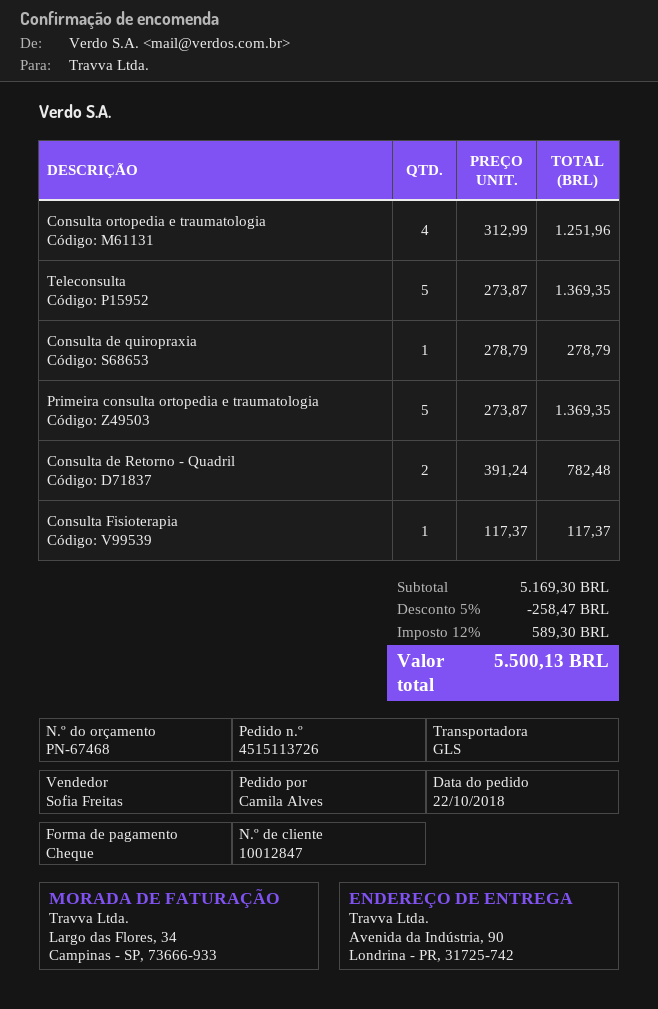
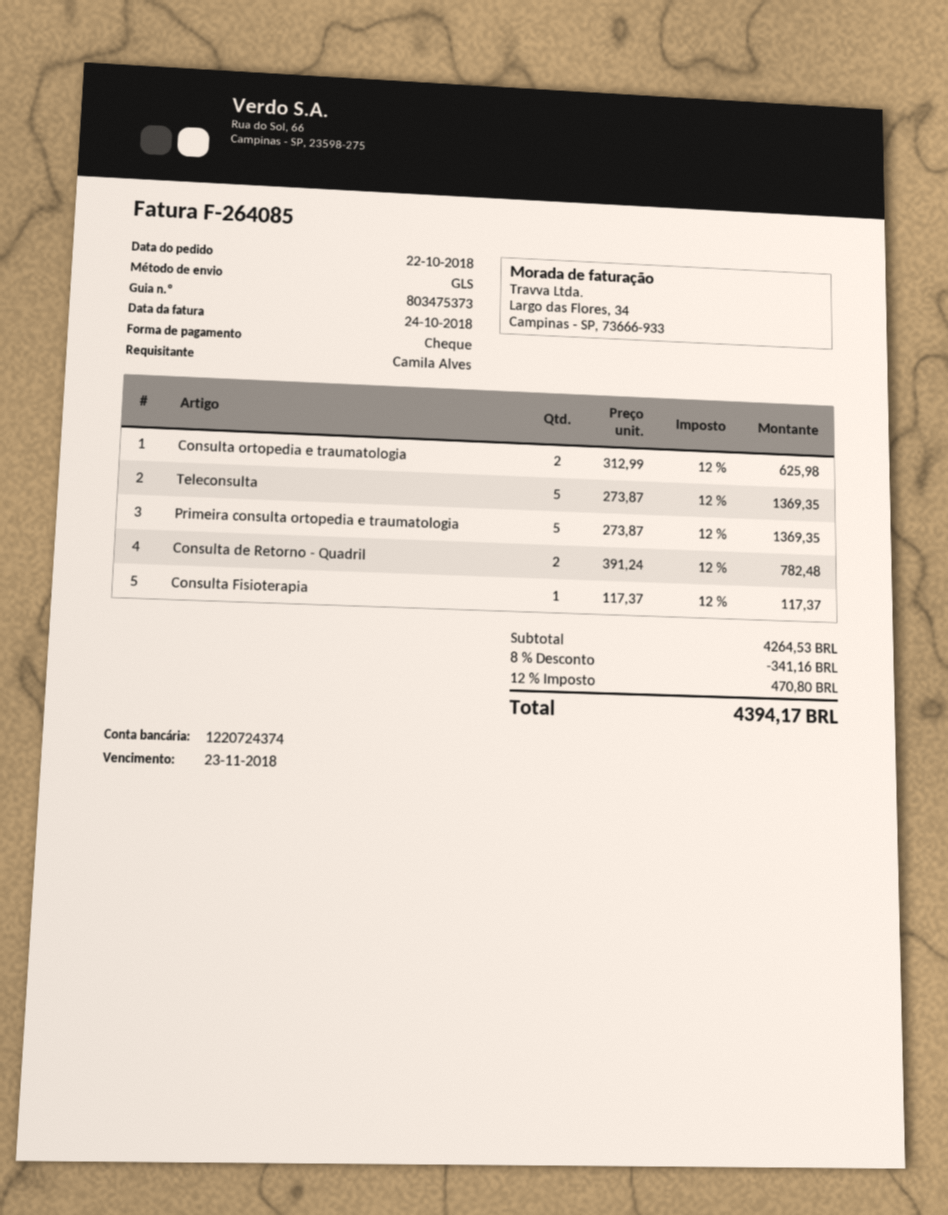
Consulta ortopedia e traumatologia: 4 x 312.99 = 1251.96 -> 2 x 312.99 = 625.98
Consulta de quiropraxia: 1 x 278.79 = 278.79 -> none
subtotal: 5169.30 -> 4264.53
discount: 5% = 258.47 -> 8% = 341.16
tax: 12% = 589.30 -> 12% = 470.80
total: 5500.13 -> 4394.17

